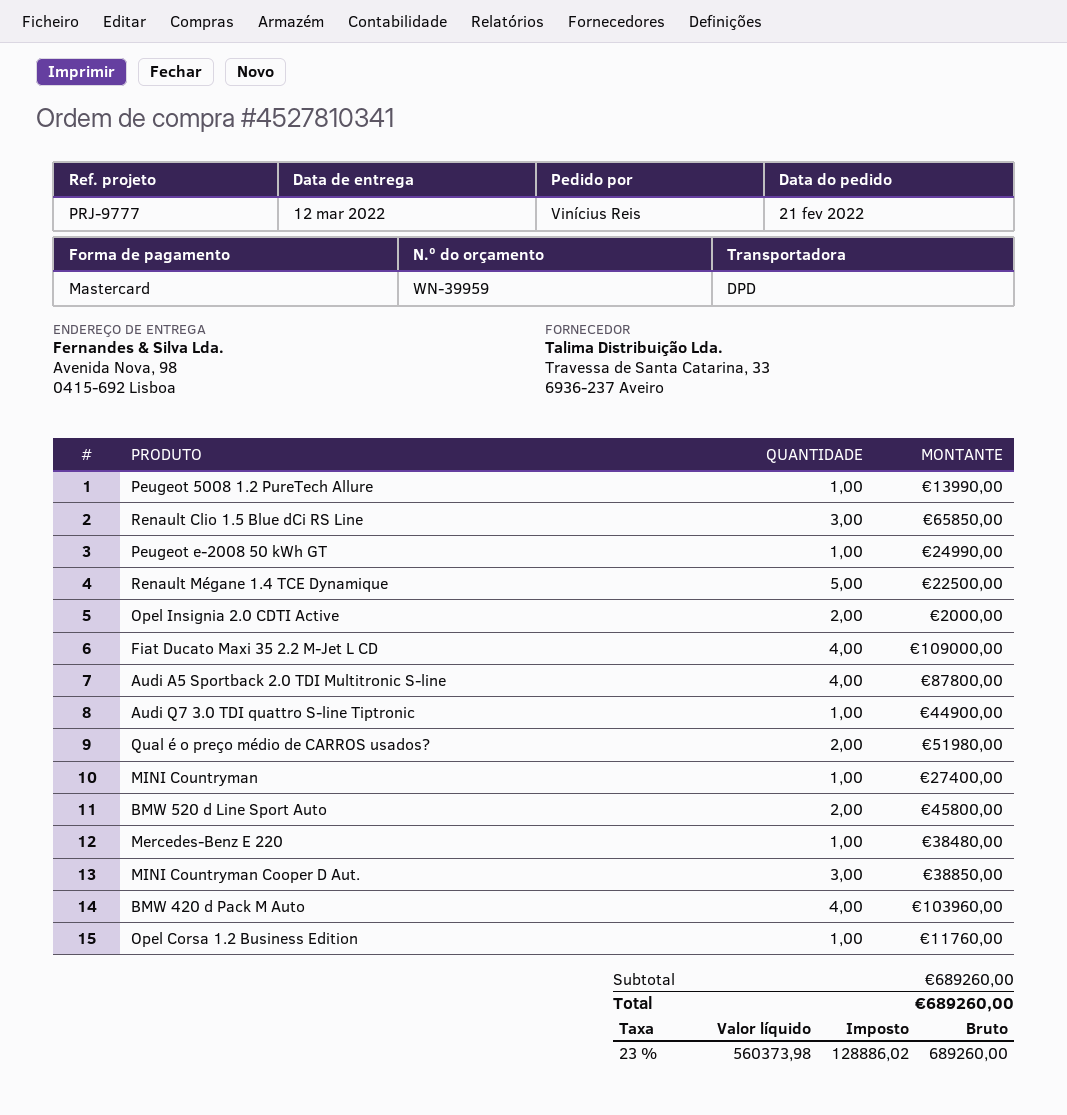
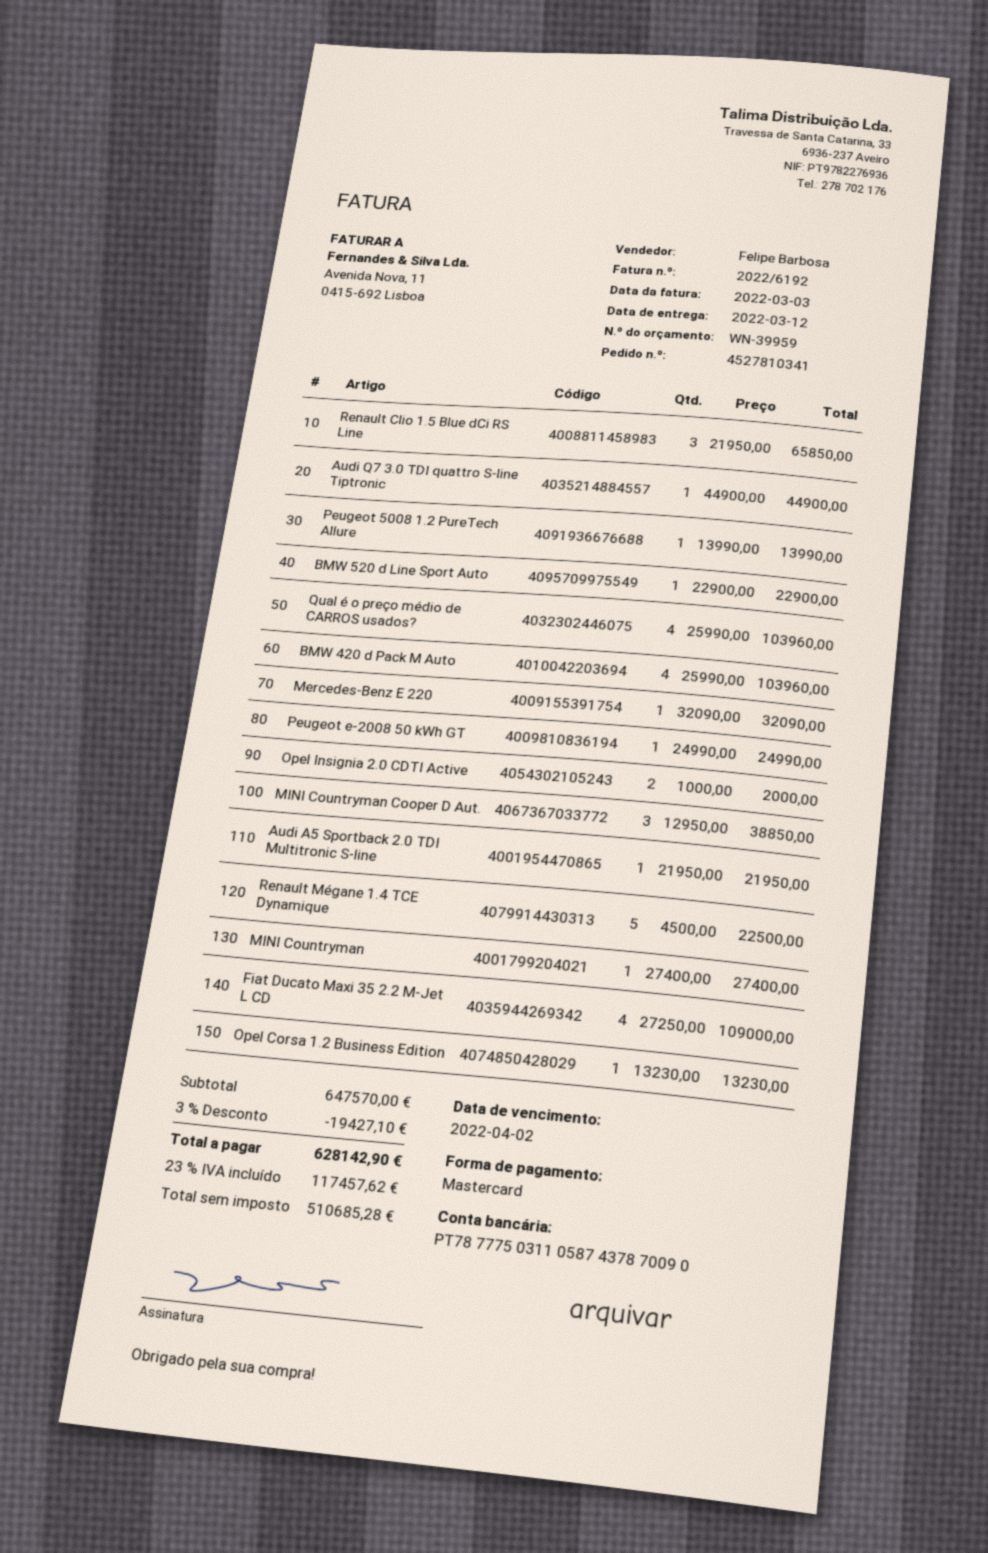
Audi A5 Sportback 2.0 TDI Multitronic S-line: 4 for 87800.00 -> 1 for 21950.00
Qual é o preço médio de CARROS usados?: 2 for 51980.00 -> 4 for 103960.00
BMW 520 d Line Sport Auto: 2 for 45800.00 -> 1 for 22900.00
Mercedes-Benz E 220: 1 for 38480.00 -> 1 for 32090.00
Opel Corsa 1.2 Business Edition: 1 for 11760.00 -> 1 for 13230.00
subtotal: 689260.00 -> 647570.00
discount: none -> 3% = 19427.10
net: 560373.98 -> 510685.28
tax: 23% = 128886.02 -> 23% = 117457.62
total: 689260.00 -> 628142.90

